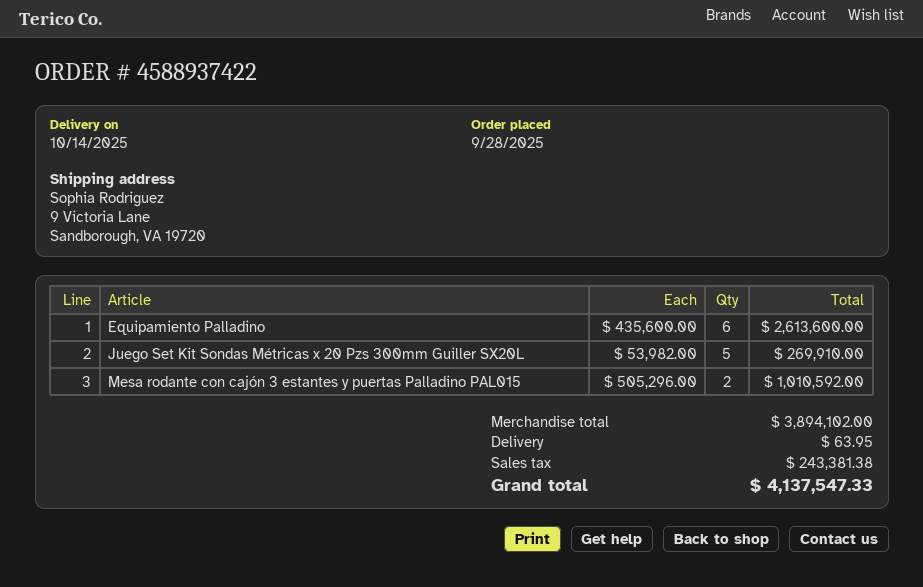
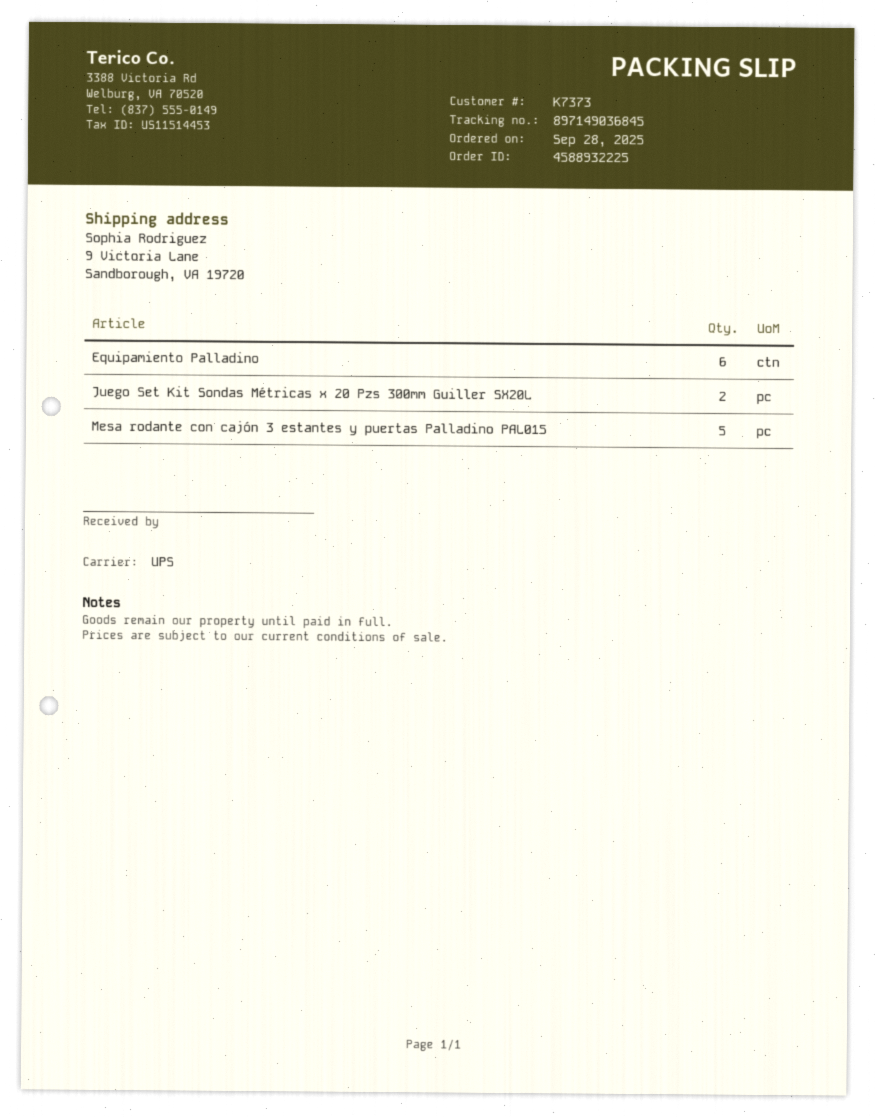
order number: 4588937422 -> 4588932225
Juego Set Kit Sondas Métricas x 20 Pzs 300mm Guiller SX20L: 5 -> 2
Mesa rodante con cajón 3 estantes y puertas Palladino PAL015: 2 -> 5

